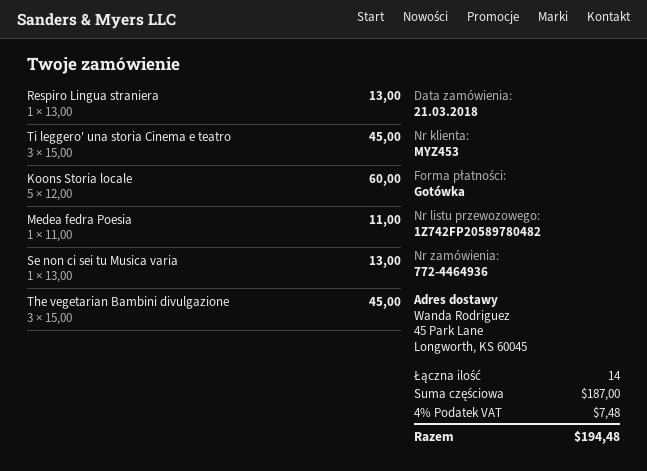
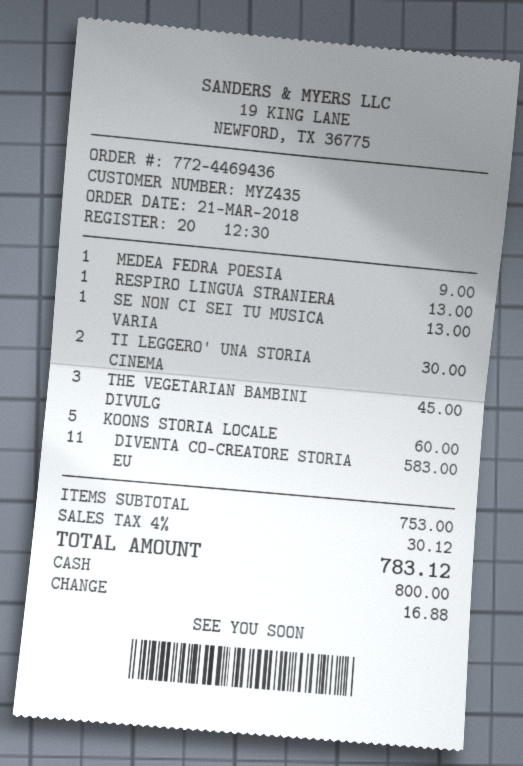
order number: 772-4464936 -> 772-4469436
customer number: MYZ453 -> MYZ435
Ti leggero' una storia Cinema e teatro: 3 for 45.00 -> 2 for 30.00
Medea fedra Poesia: 1 for 11.00 -> 1 for 9.00
DIVENTA CO-CREATORE STORIA EU: none -> 11 for 583.00
subtotal: 187.00 -> 753.00
tax: 4% = 7.48 -> 4% = 30.12
total: 194.48 -> 783.12

